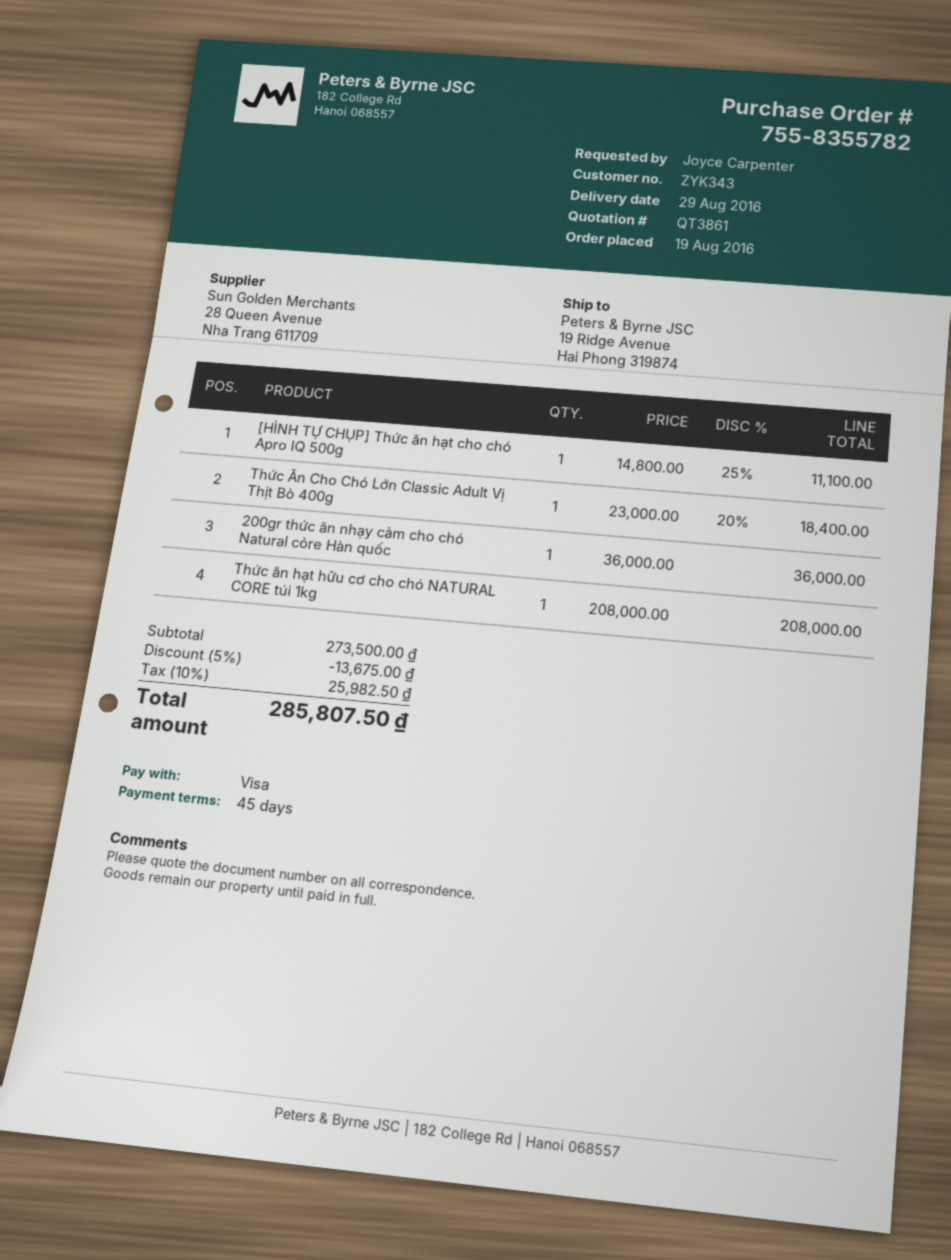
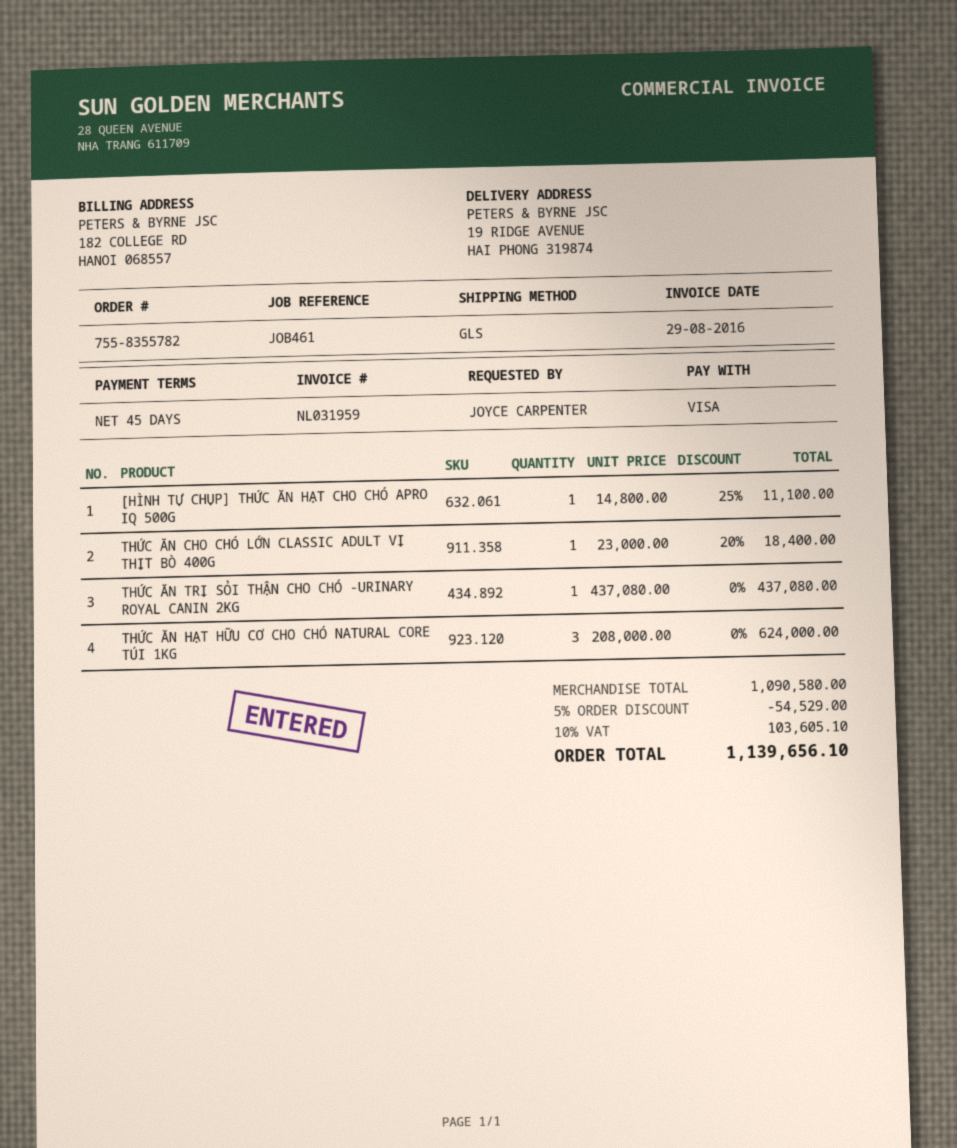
200gr thức ăn nhạy cảm cho chó Natural cỏre Hàn quốc: 1 x 36000.00 = 36000.00 -> none
Thức ăn hạt hữu cơ cho chó NATURAL CORE túi 1kg: 1 x 208000.00 = 208000.00 -> 3 x 208000.00 = 624000.00
THỨC ĂN TRỊ SỎI THẬN CHO CHÓ -URINARY ROYAL CANIN 2KG: none -> 1 x 437080.00 = 437080.00
subtotal: 273500.00 -> 1090580.00
discount: 5% = 13675.00 -> 5% = 54529.00
tax: 10% = 25982.50 -> 10% = 103605.10
total: 285807.50 -> 1139656.10

